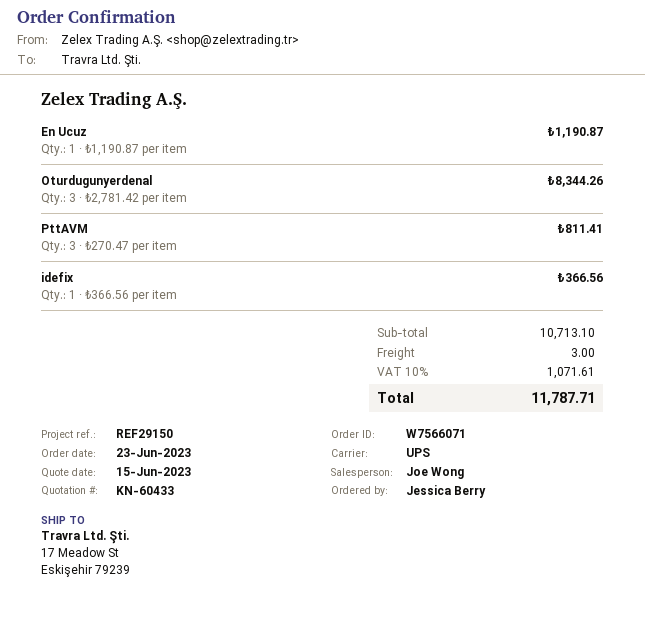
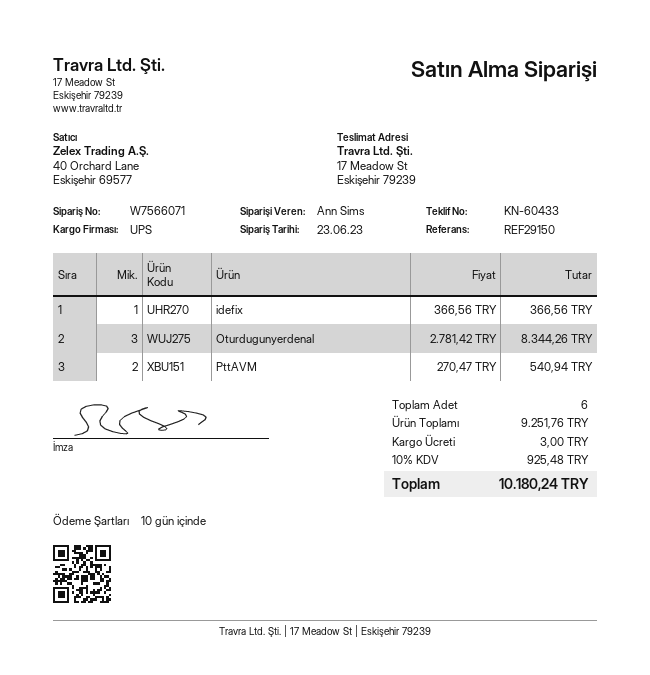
ordered by: Jessica Berry -> Ann Sims
En Ucuz: 1 x 1190.87 = 1190.87 -> none
PttAVM: 3 x 270.47 = 811.41 -> 2 x 270.47 = 540.94
subtotal: 10713.10 -> 9251.76
tax: 10% = 1071.61 -> 10% = 925.48
total: 11787.71 -> 10180.24

